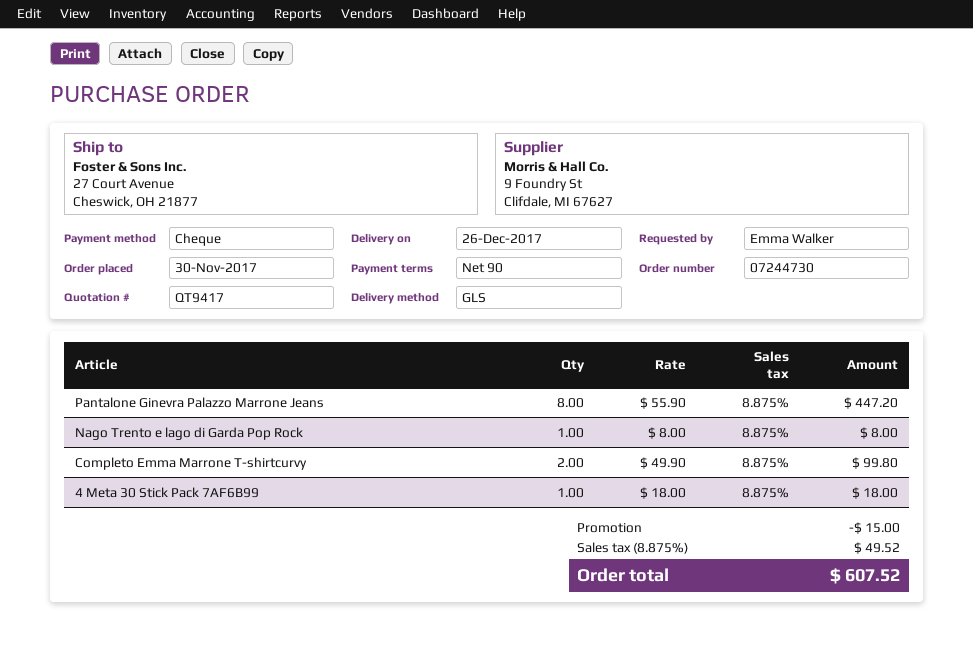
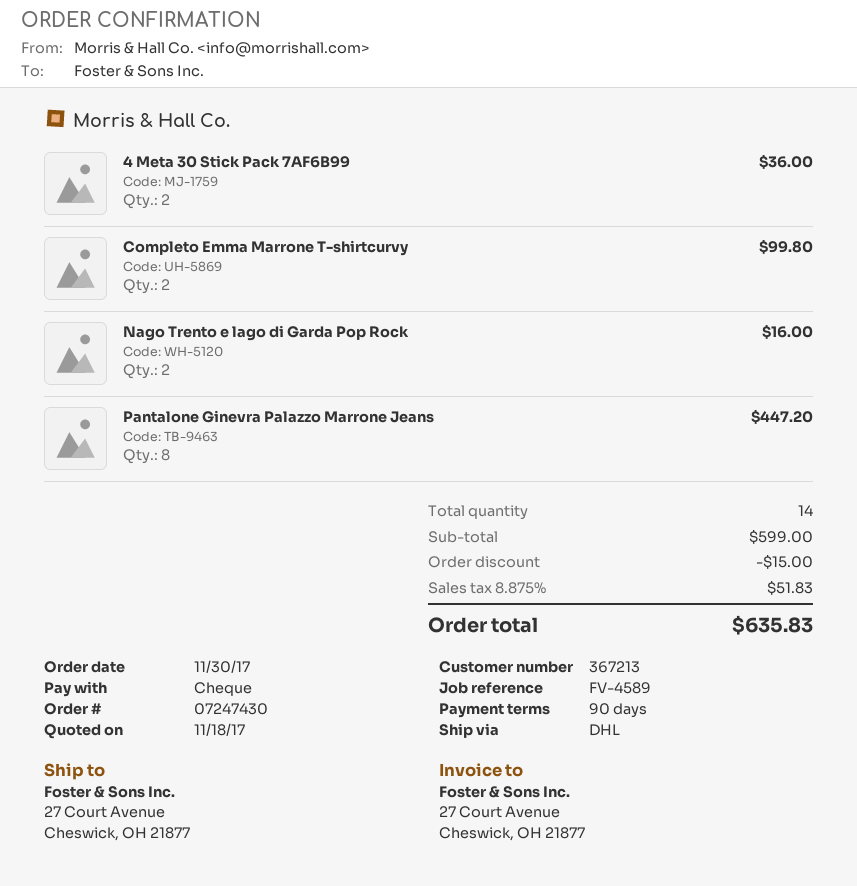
order number: 07244730 -> 07247430
shipping method: GLS -> DHL
Nago Trento e lago di Garda Pop Rock: 1 for 8.00 -> 2 for 16.00
4 Meta 30 Stick Pack 7AF6B99: 1 for 18.00 -> 2 for 36.00
tax: 8.875% = 49.52 -> 8.875% = 51.83
total: 607.52 -> 635.83

